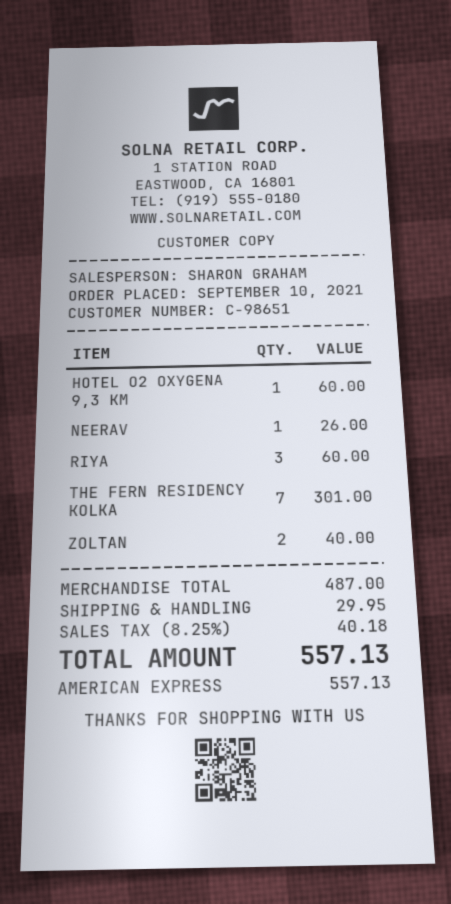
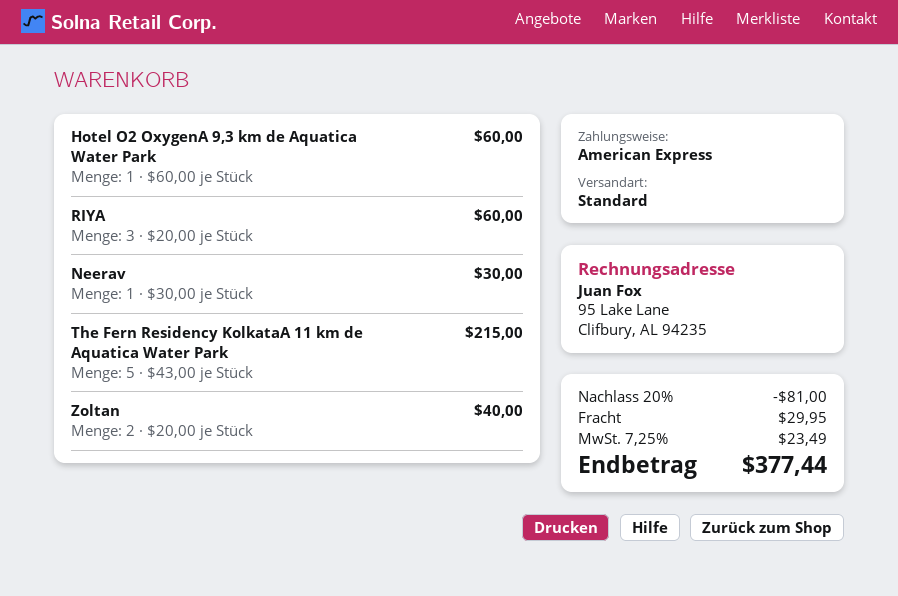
NEERAV: 1 for 26.00 -> 1 for 30.00
THE FERN RESIDENCY KOLKA: 7 for 301.00 -> 5 for 215.00
discount: none -> 20% = 81.00
tax: 8.25% = 40.18 -> 7.25% = 23.49
total: 557.13 -> 377.44

